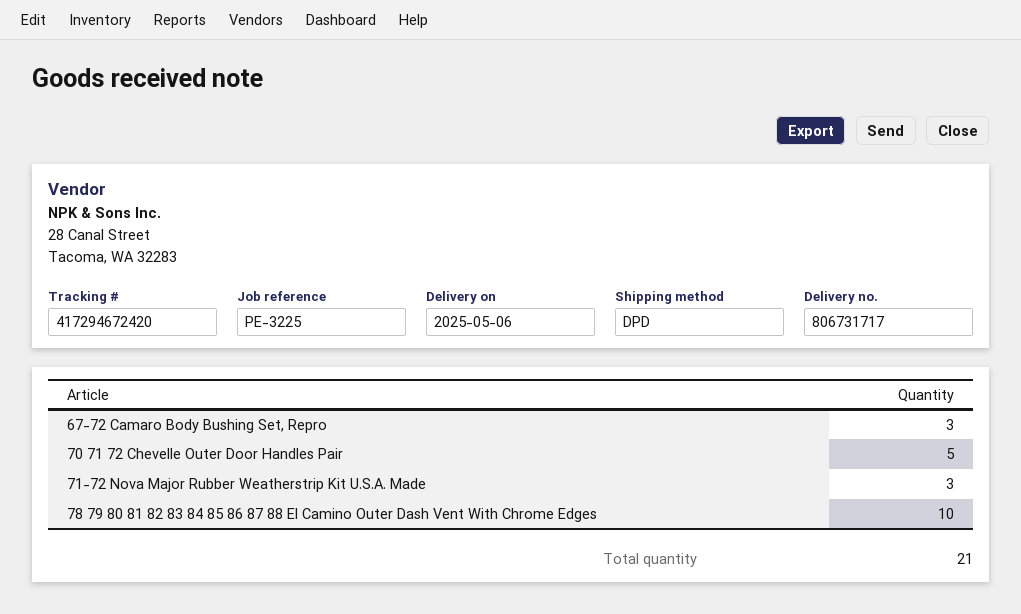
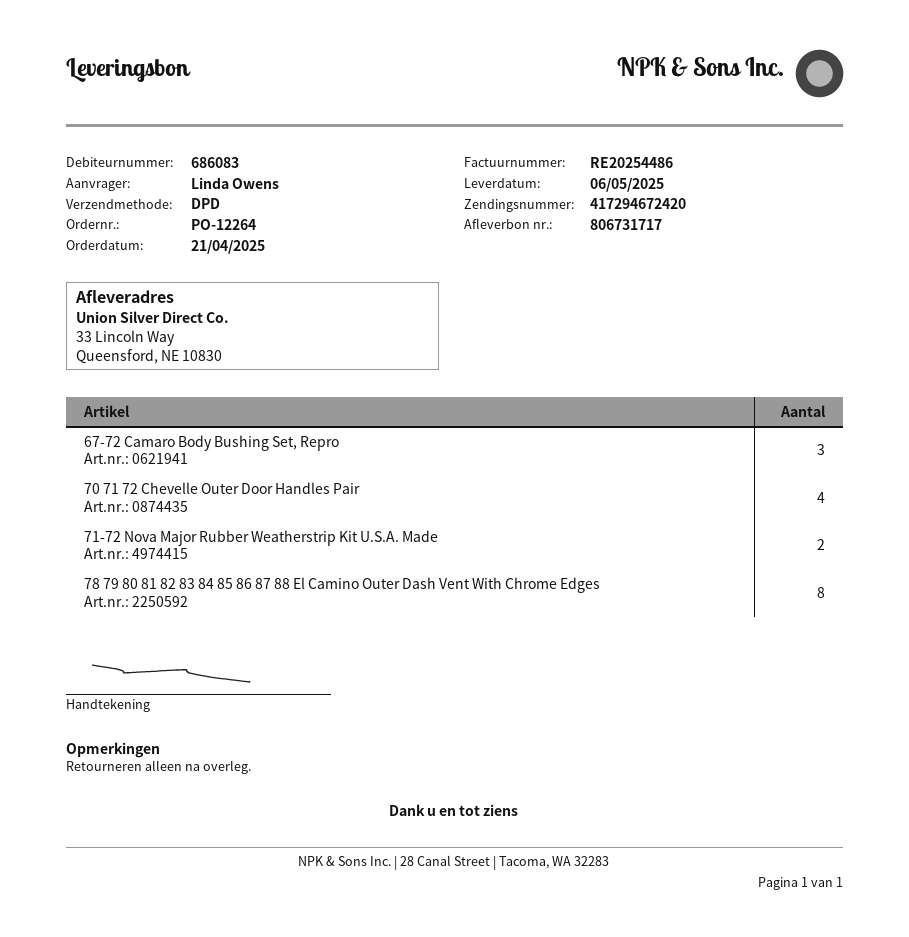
70 71 72 Chevelle Outer Door Handles Pair: 5 -> 4
71-72 Nova Major Rubber Weatherstrip Kit U.S.A. Made: 3 -> 2
78 79 80 81 82 83 84 85 86 87 88 El Camino Outer Dash Vent With Chrome Edges: 10 -> 8

